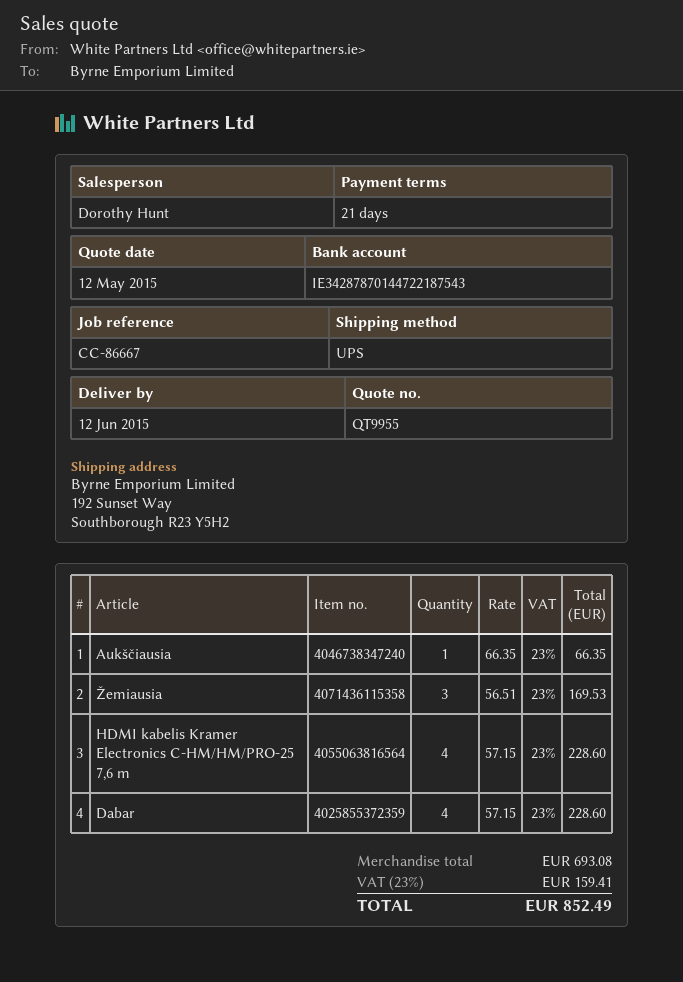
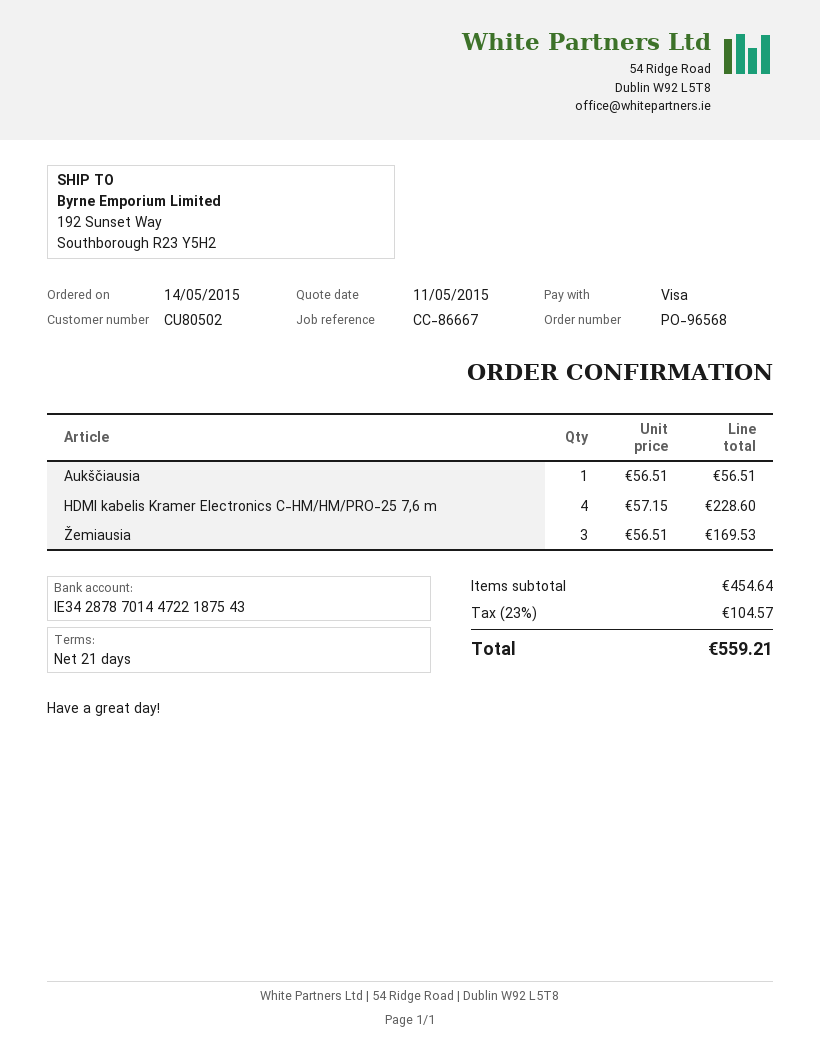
quote date: 2015-05-12 -> 2015-05-11
Aukščiausia: 1 x 66.35 = 66.35 -> 1 x 56.51 = 56.51
Dabar: 4 x 57.15 = 228.60 -> none
subtotal: 693.08 -> 454.64
tax: 23% = 159.41 -> 23% = 104.57
total: 852.49 -> 559.21

